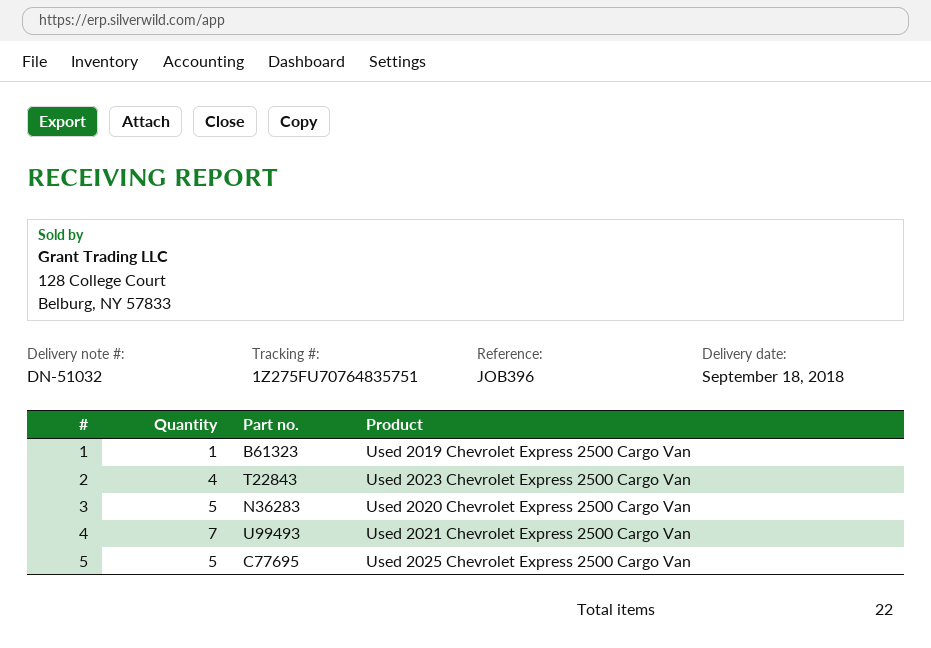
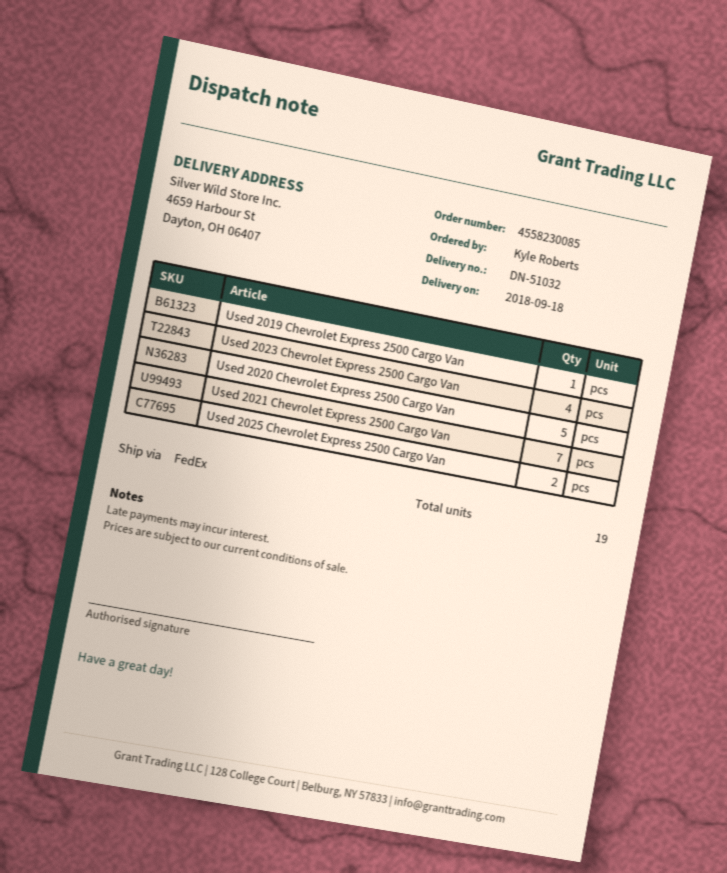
Used 2025 Chevrolet Express 2500 Cargo Van: 5 -> 2
total quantity: 22 -> 19

